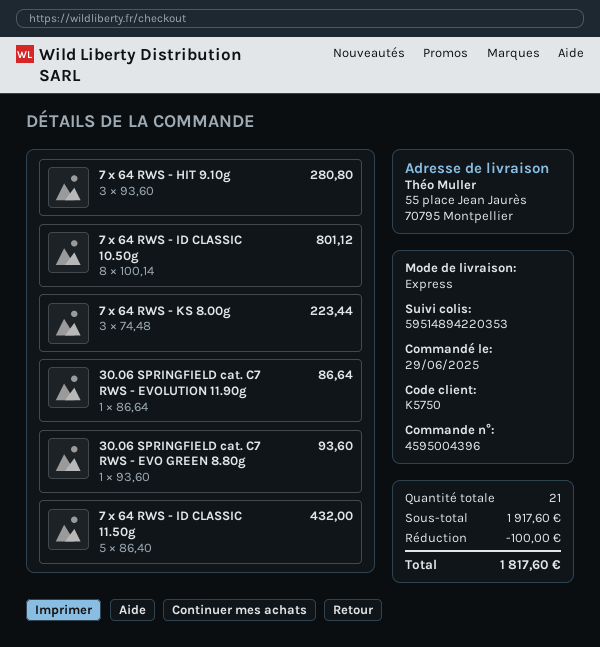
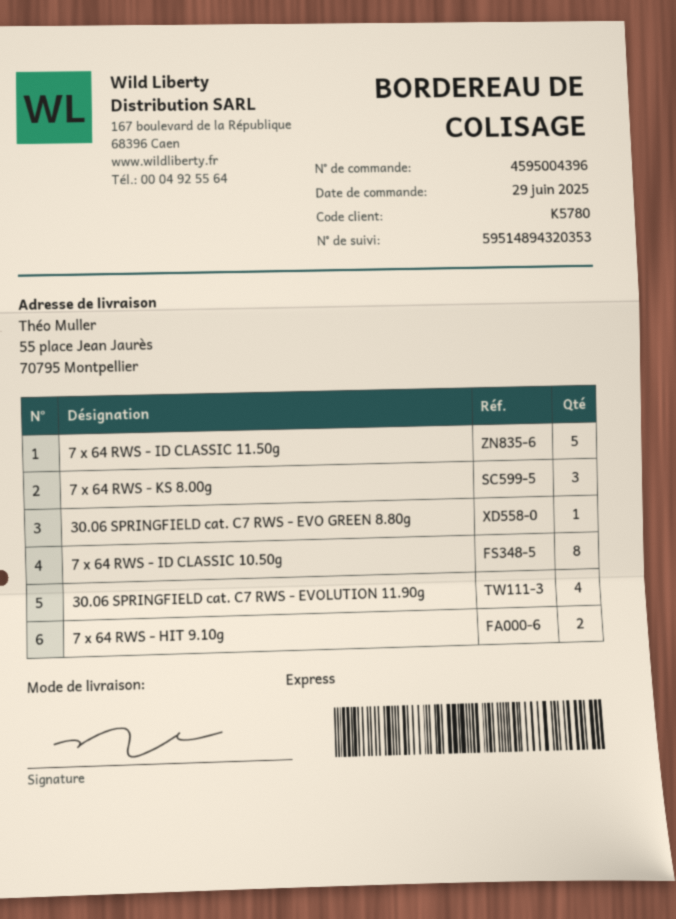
customer number: K5750 -> K5780
tracking number: 59514894220353 -> 59514894320353
7 x 64 RWS - HIT 9.10g: 3 -> 2
30.06 SPRINGFIELD cat. C7 RWS - EVOLUTION 11.90g: 1 -> 4

